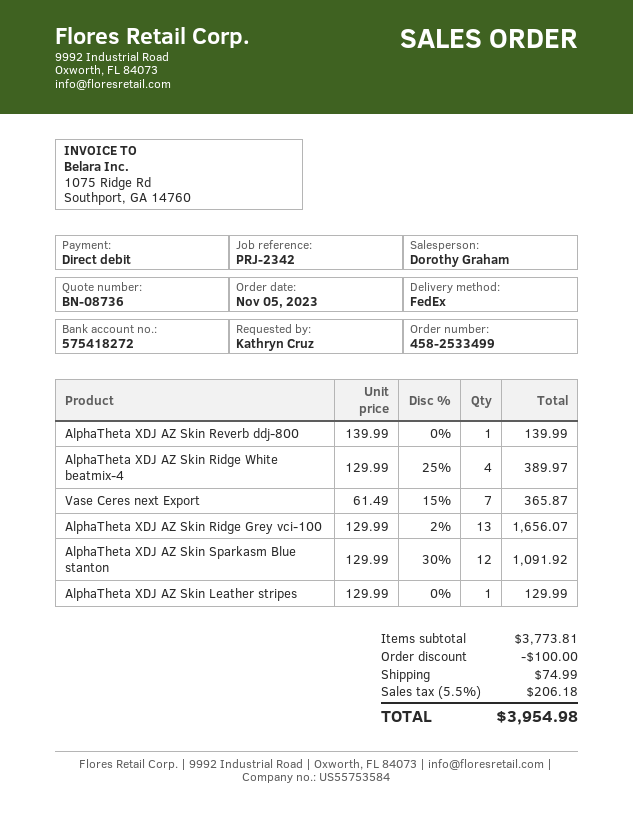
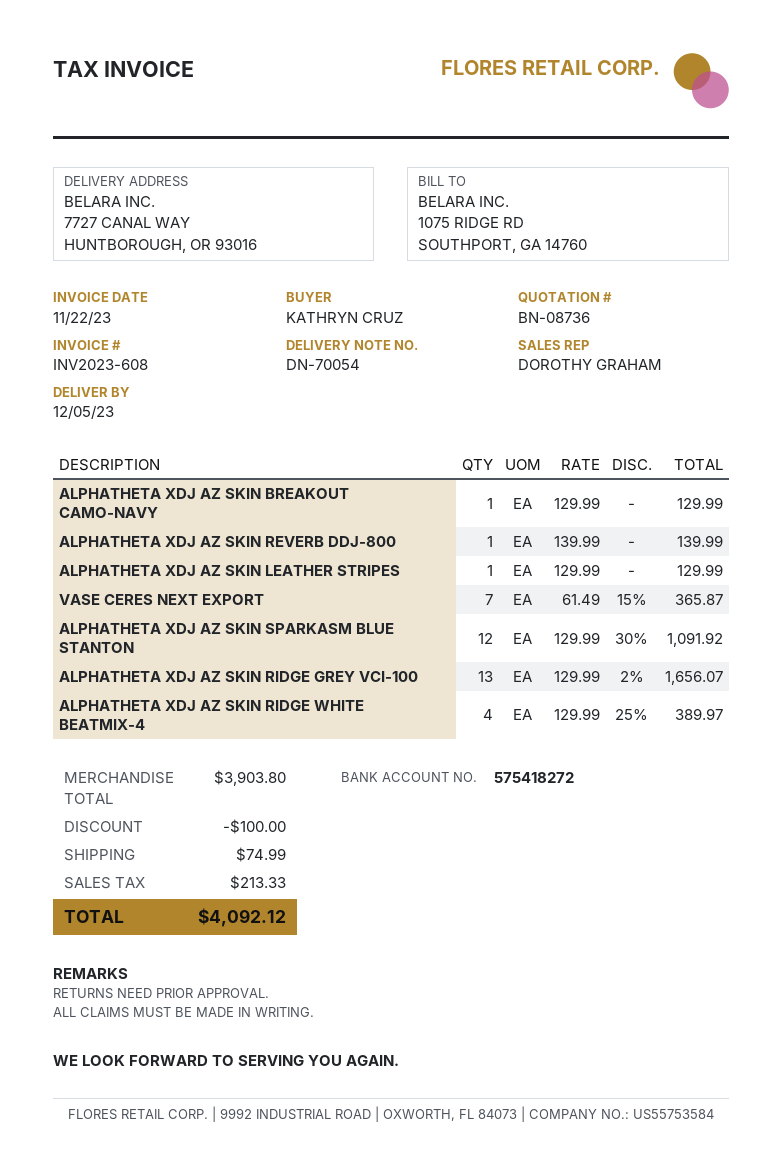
ALPHATHETA XDJ AZ SKIN BREAKOUT CAMO-NAVY: none -> 1 x 129.99 = 129.99
subtotal: 3773.81 -> 3903.80
tax: 206.18 -> 213.33
total: 3954.98 -> 4092.12

